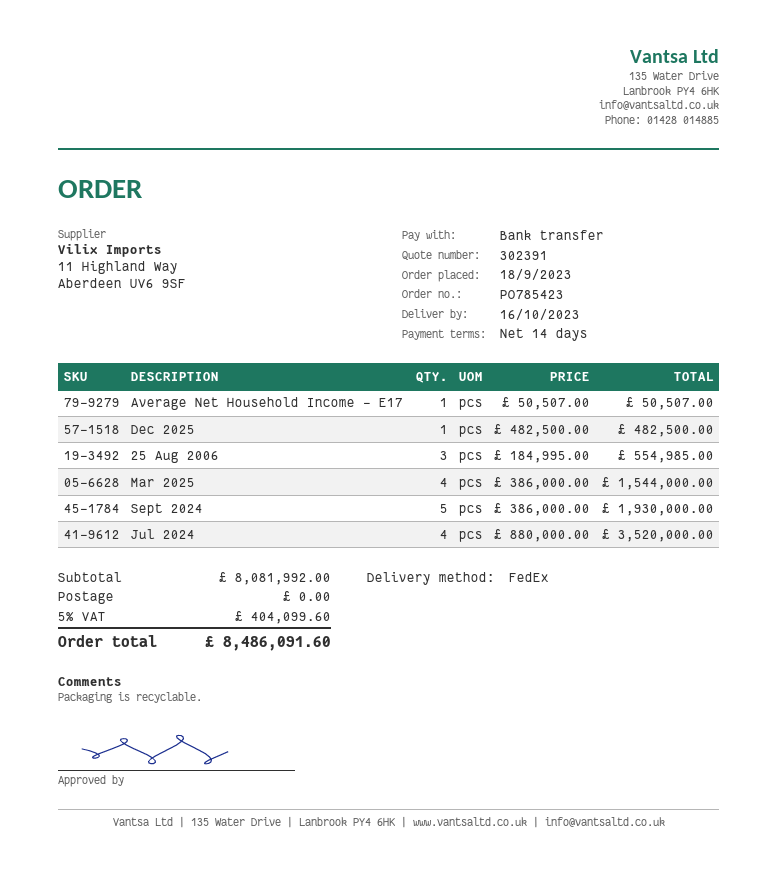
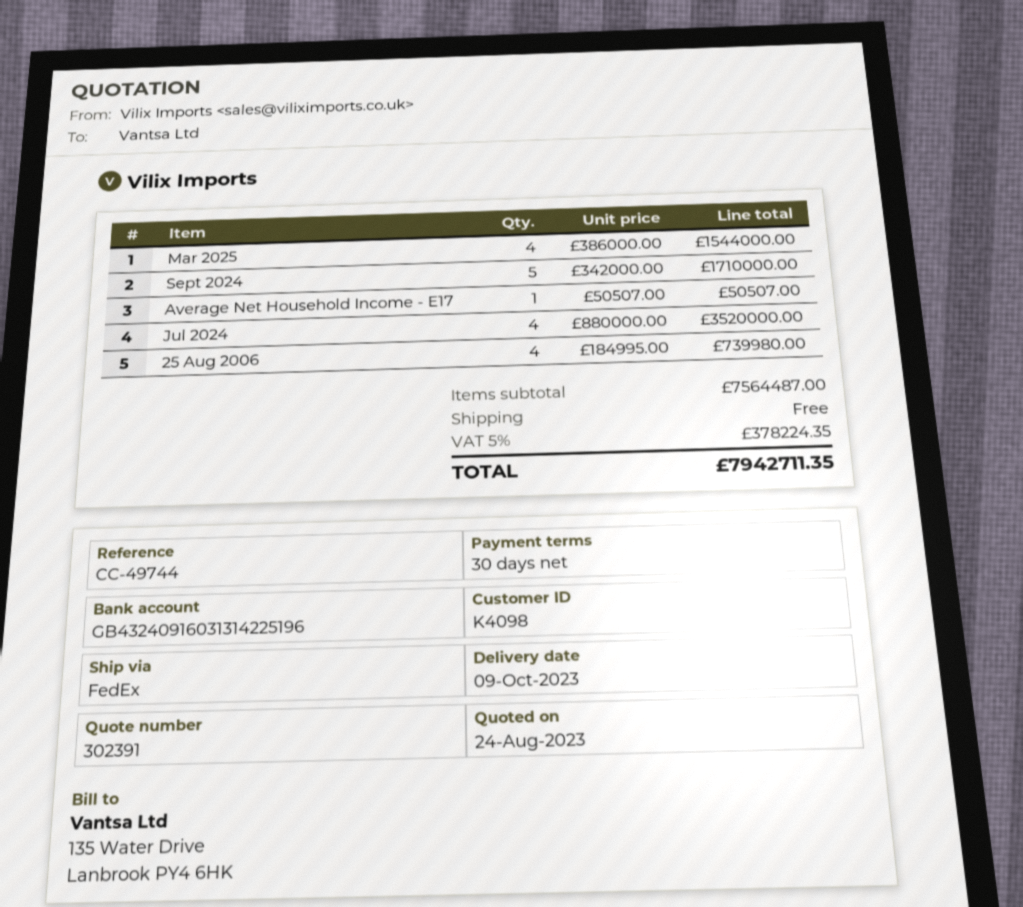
delivery date: 2023-10-16 -> 2023-10-09
payment terms: 14 days -> 30 days
Dec 2025: 1 x 482500.00 = 482500.00 -> none
25 Aug 2006: 3 x 184995.00 = 554985.00 -> 4 x 184995.00 = 739980.00
Sept 2024: 5 x 386000.00 = 1930000.00 -> 5 x 342000.00 = 1710000.00
subtotal: 8081992.00 -> 7564487.00
tax: 5% = 404099.60 -> 5% = 378224.35
total: 8486091.60 -> 7942711.35

